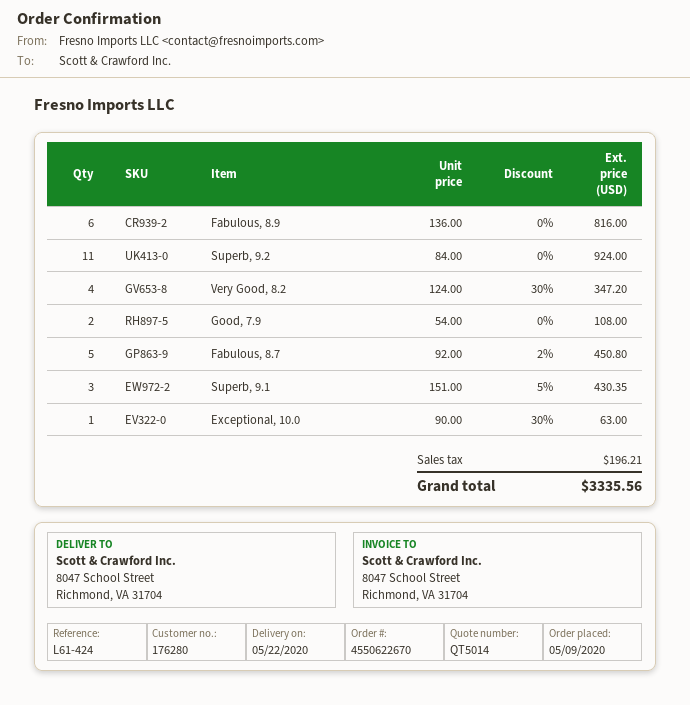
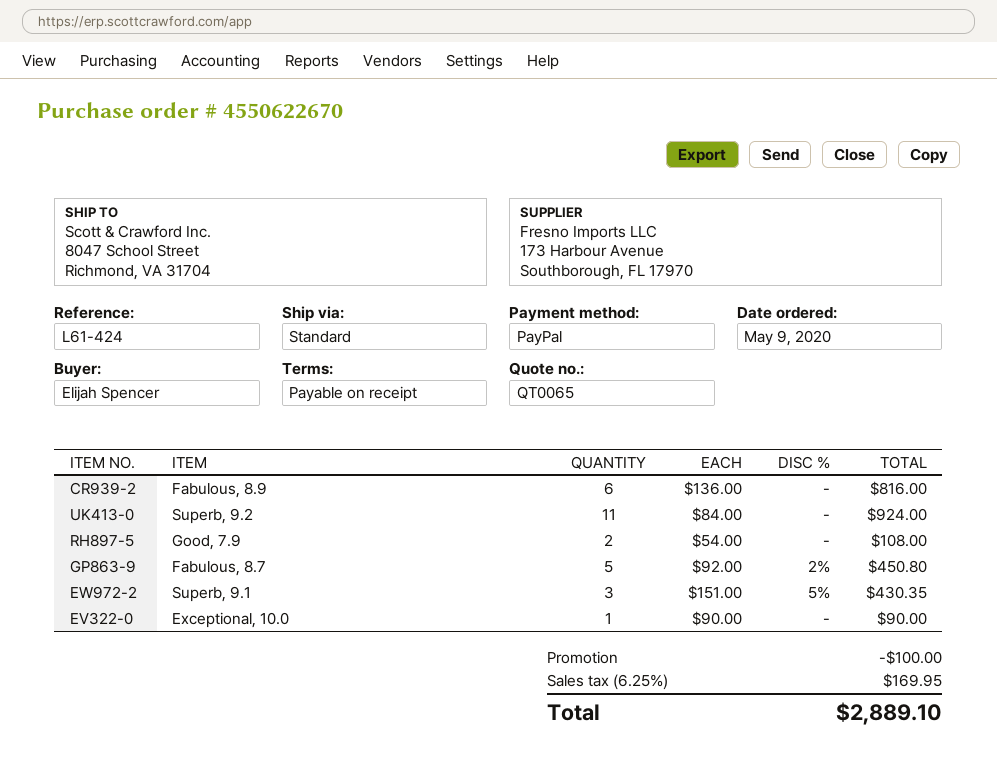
quote number: QT5014 -> QT0065
Very Good, 8.2: 4 x 124.00 - 30% = 347.20 -> none
Exceptional, 10.0: 1 x 90.00 - 30% = 63.00 -> 1 x 90.00 = 90.00
discount: none -> 100.00
tax: 196.21 -> 169.95
total: 3335.56 -> 2889.10

